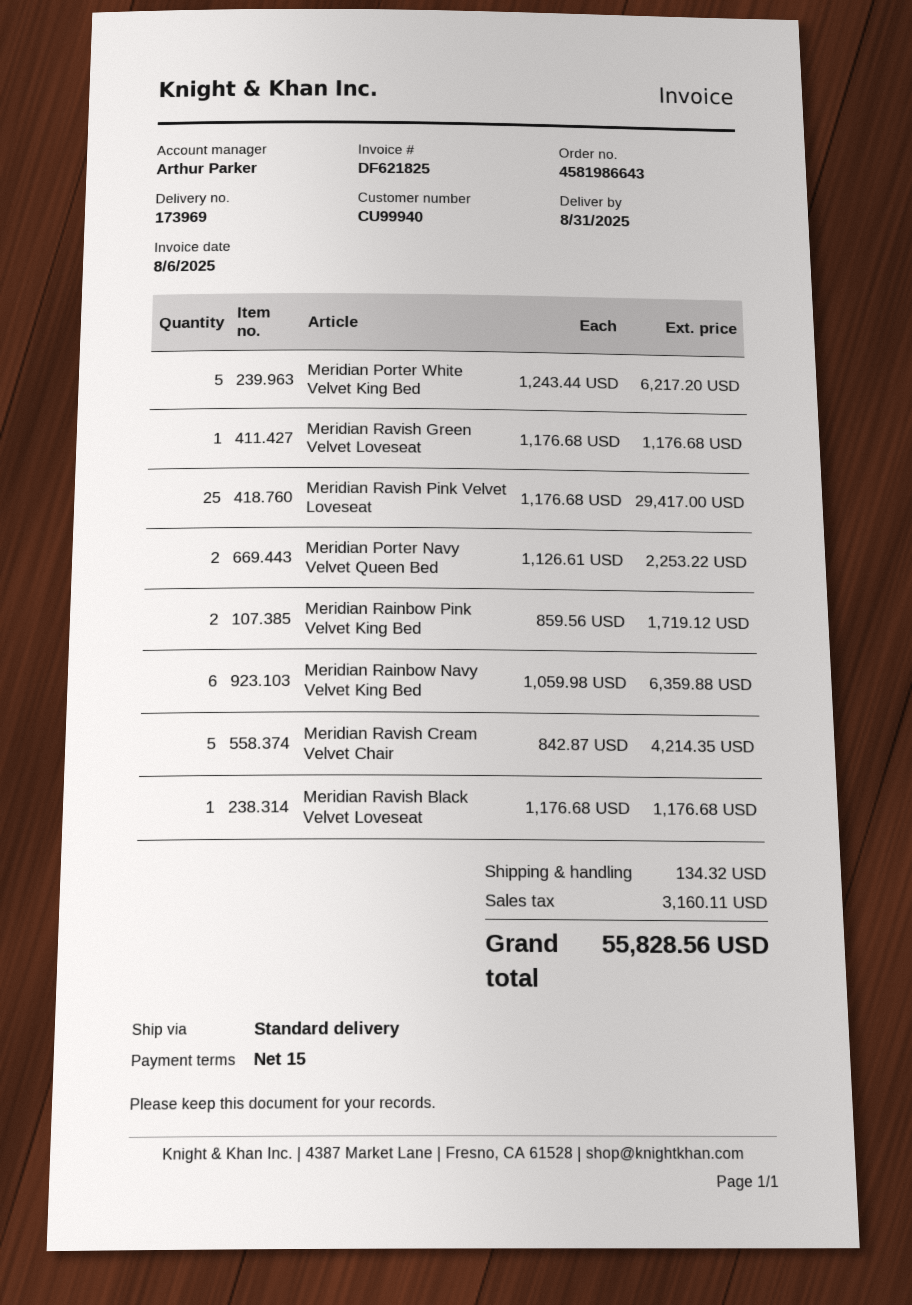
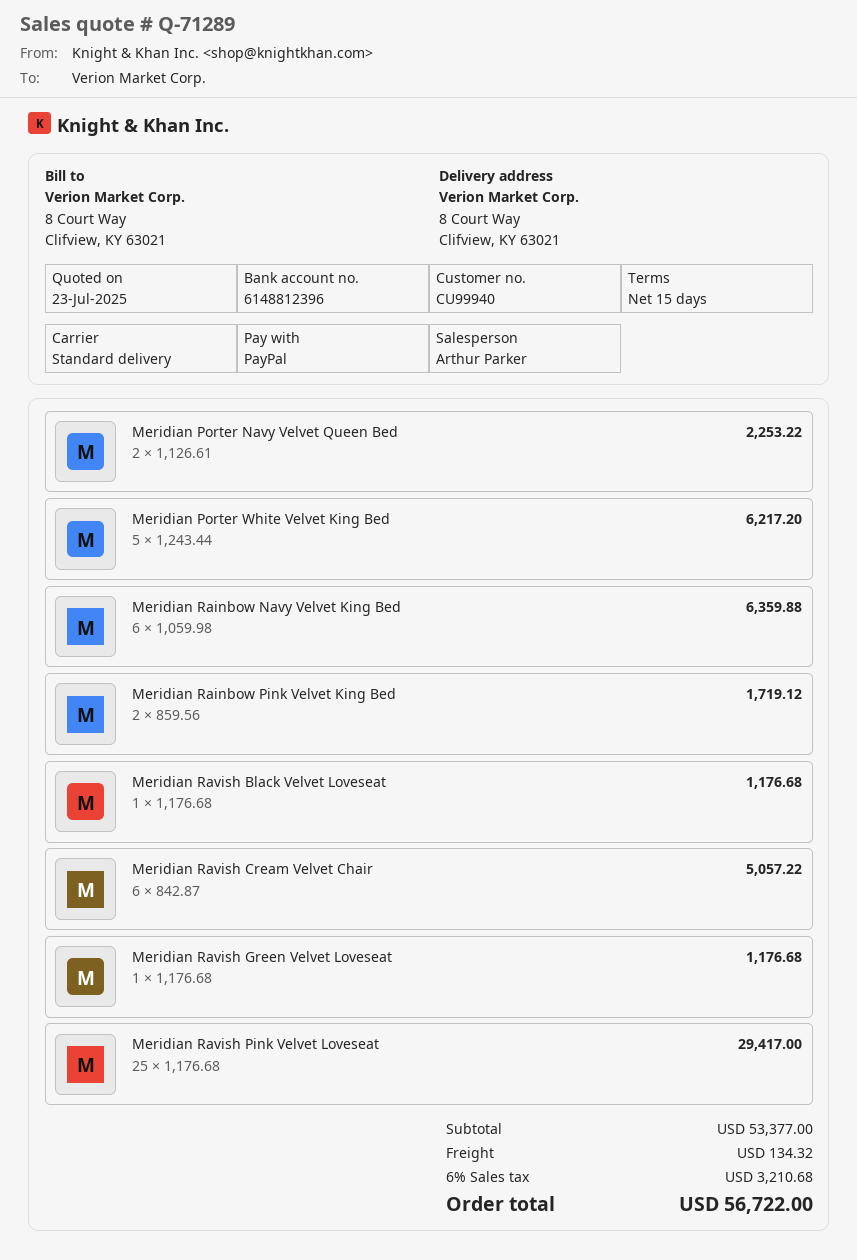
Meridian Ravish Cream Velvet Chair: 5 x 842.87 = 4214.35 -> 6 x 842.87 = 5057.22
tax: 3160.11 -> 3210.68
total: 55828.56 -> 56722.00

